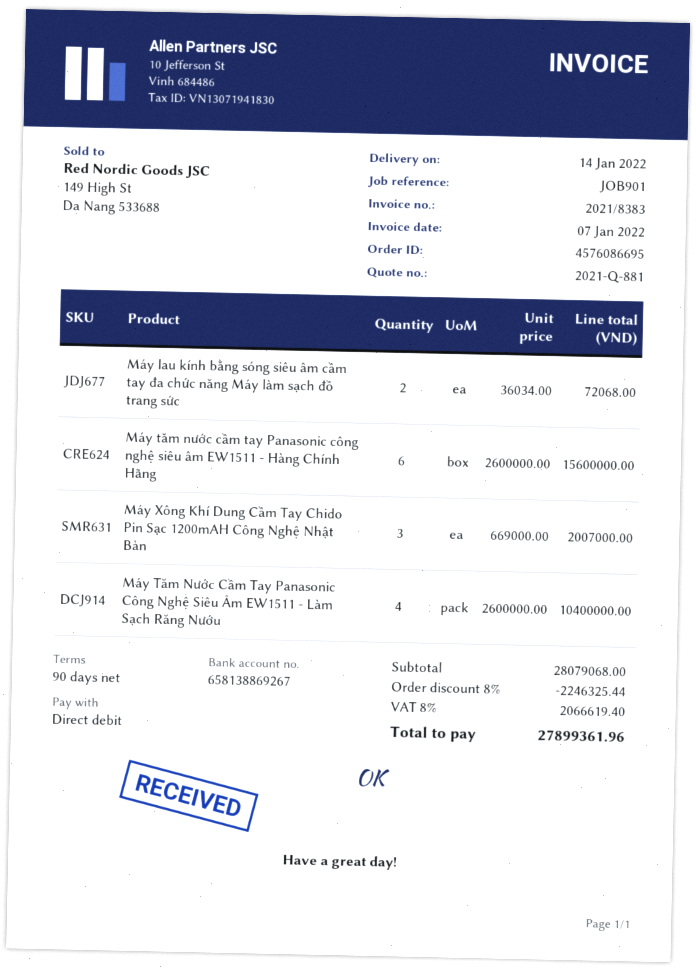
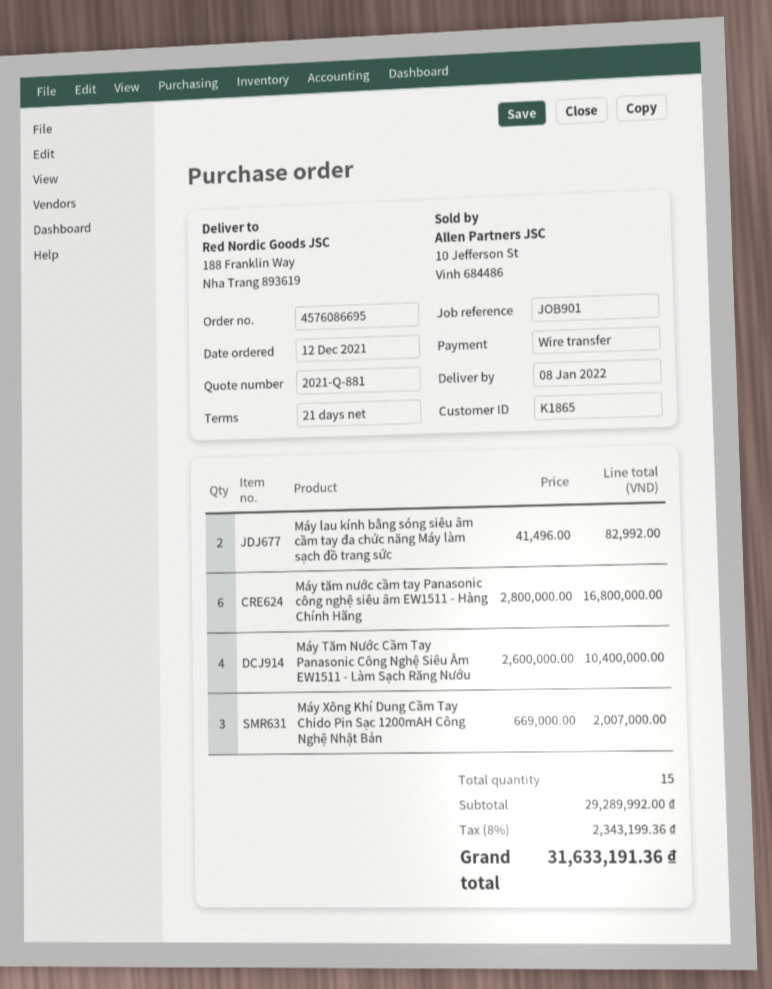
delivery date: 2022-01-14 -> 2022-01-08
payment terms: 90 days -> 21 days
payment method: direct debit -> bank transfer
Máy lau kính bằng sóng siêu âm cầm tay đa chức năng Máy làm sạch đồ trang sức: 2 x 36034.00 = 72068.00 -> 2 x 41496.00 = 82992.00
Máy tăm nước cầm tay Panasonic công nghệ siêu âm EW1511 - Hàng Chính Hãng: 6 x 2600000.00 = 15600000.00 -> 6 x 2800000.00 = 16800000.00
subtotal: 28079068.00 -> 29289992.00
discount: 8% = 2246325.44 -> none
tax: 8% = 2066619.40 -> 8% = 2343199.36
total: 27899361.96 -> 31633191.36

